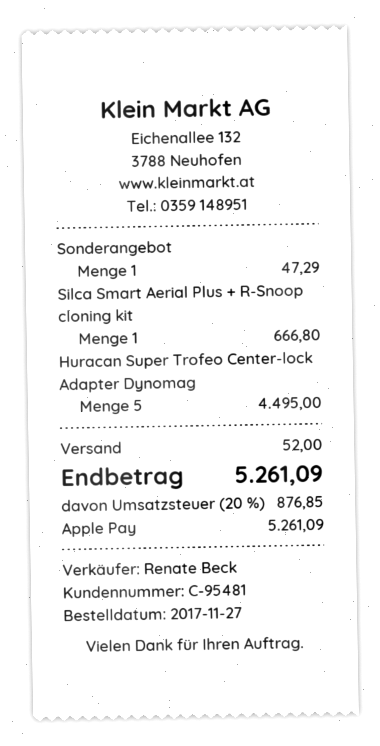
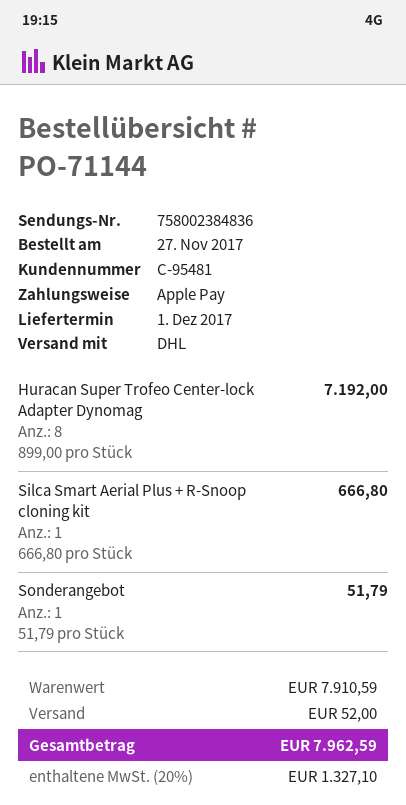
Sonderangebot: 1 for 47.29 -> 1 for 51.79
Huracan Super Trofeo Center-lock Adapter Dynomag: 5 for 4495.00 -> 8 for 7192.00
tax: 20% = 876.85 -> 20% = 1327.10
total: 5261.09 -> 7962.59

